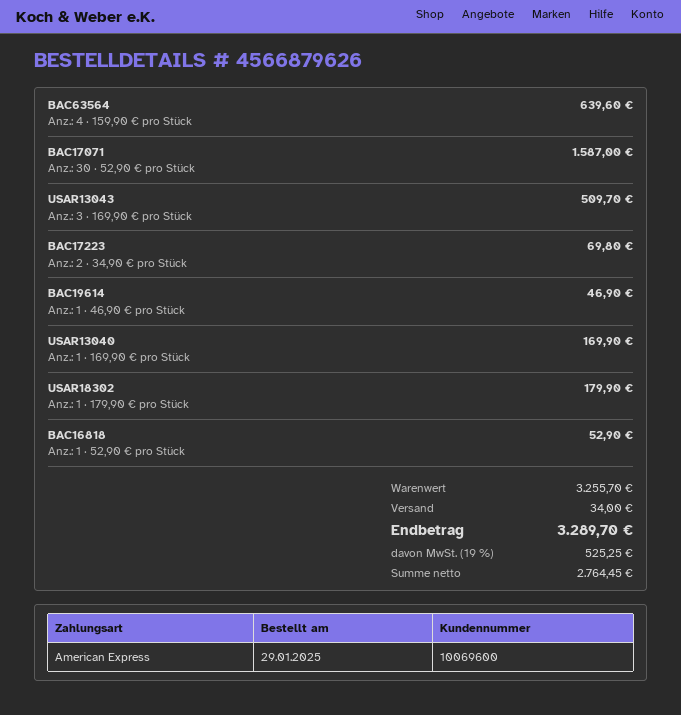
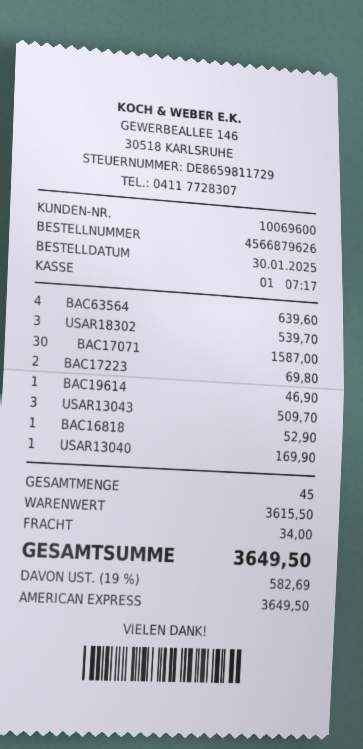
order date: 2025-01-29 -> 2025-01-30
USAR18302: 1 for 179.90 -> 3 for 539.70
subtotal: 3255.70 -> 3615.50
tax: 19% = 525.25 -> 19% = 582.69
total: 3289.70 -> 3649.50

